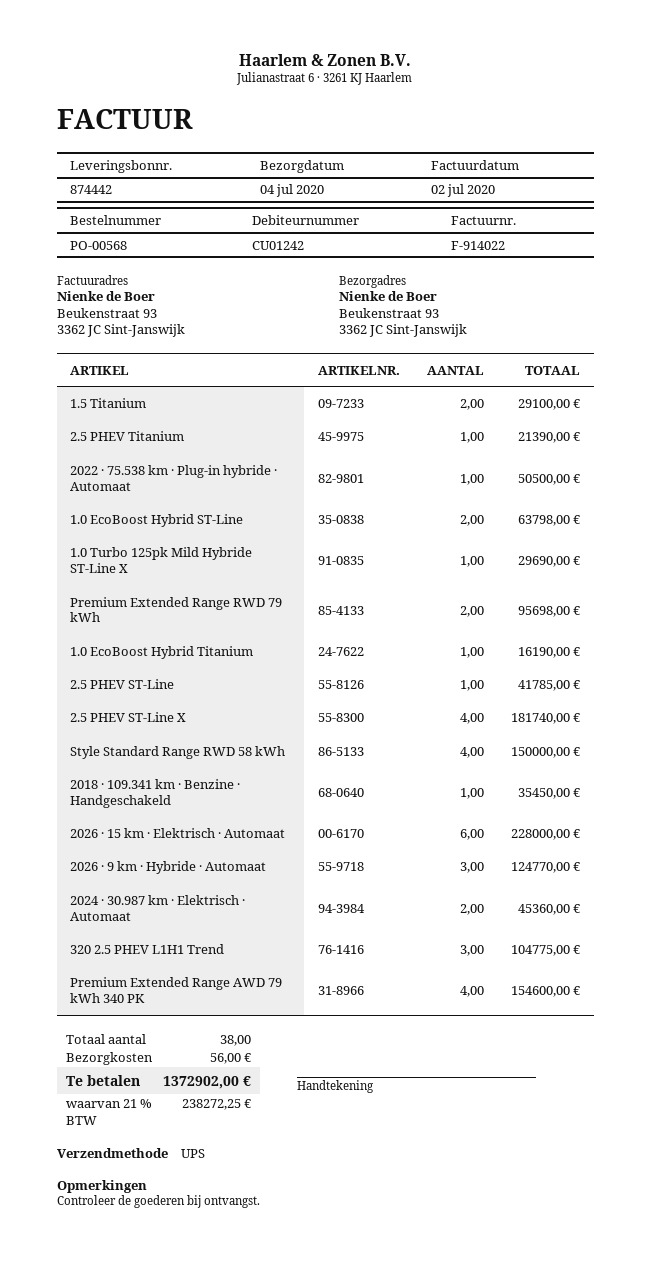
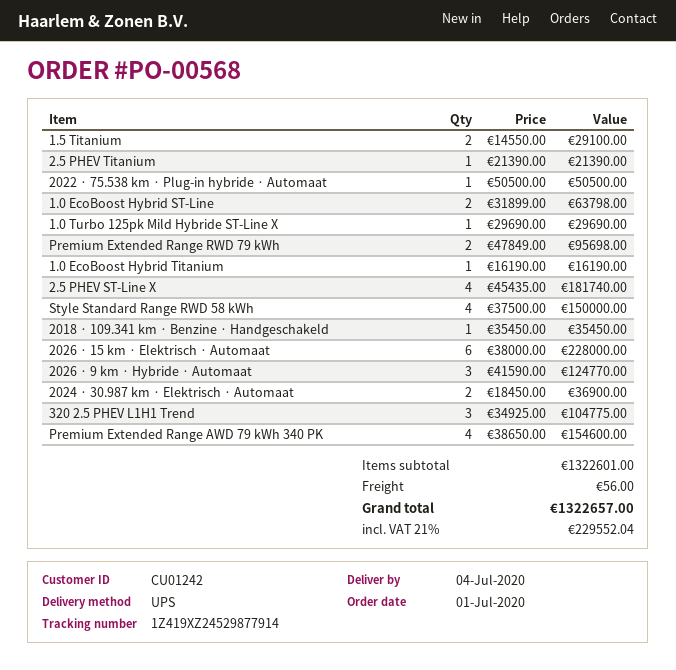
2.5 PHEV ST-Line: 1 for 41785.00 -> none
2024 · 30.987 km · Elektrisch · Automaat: 2 for 45360.00 -> 2 for 36900.00
tax: 21% = 238272.25 -> 21% = 229552.04
total: 1372902.00 -> 1322657.00

